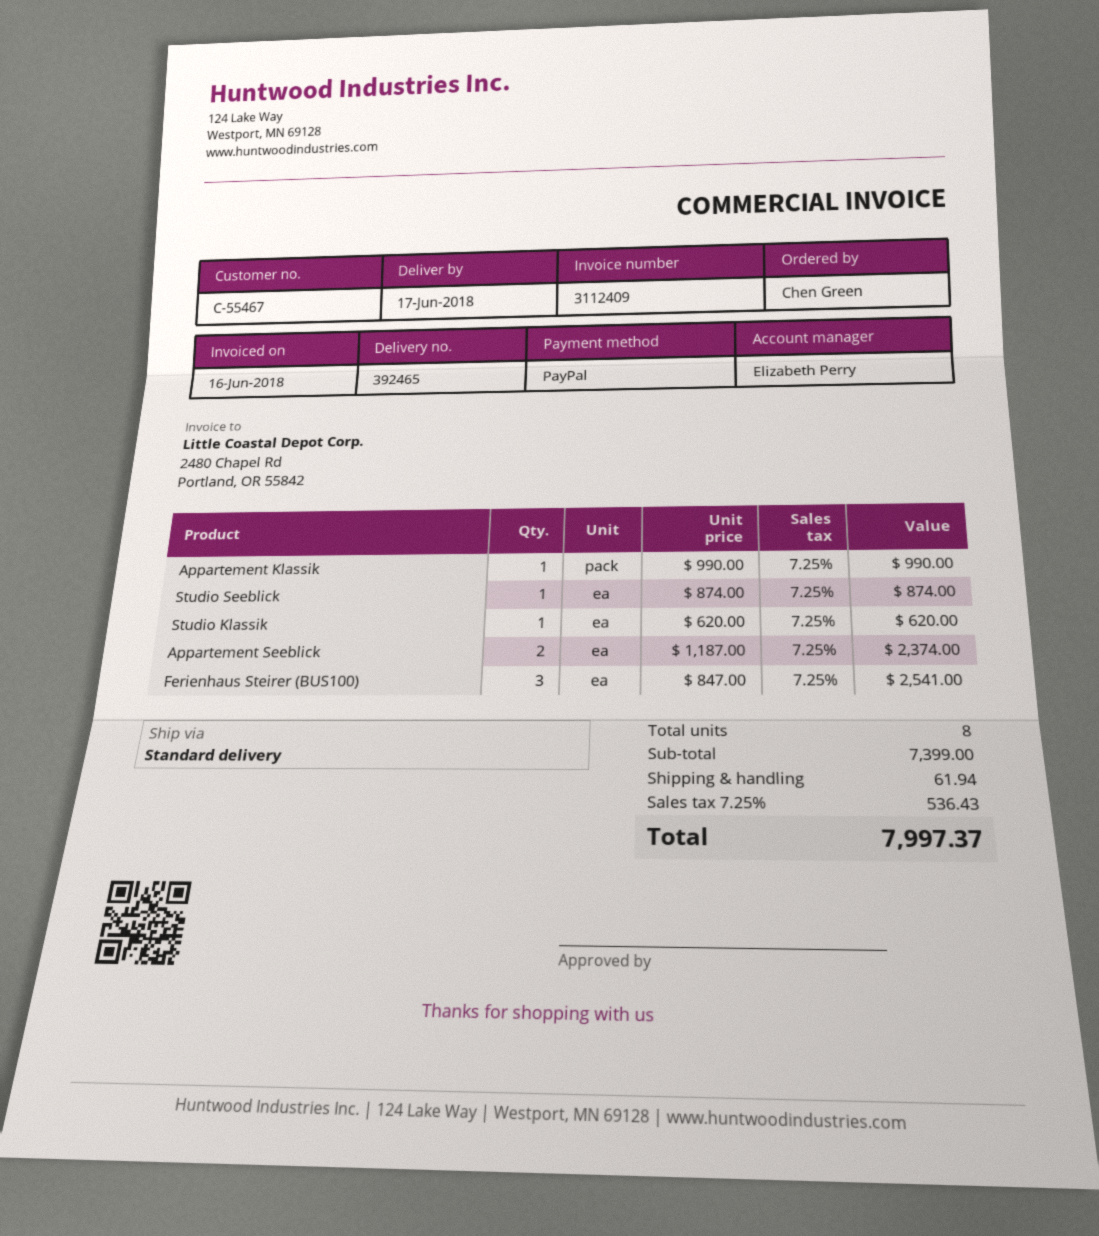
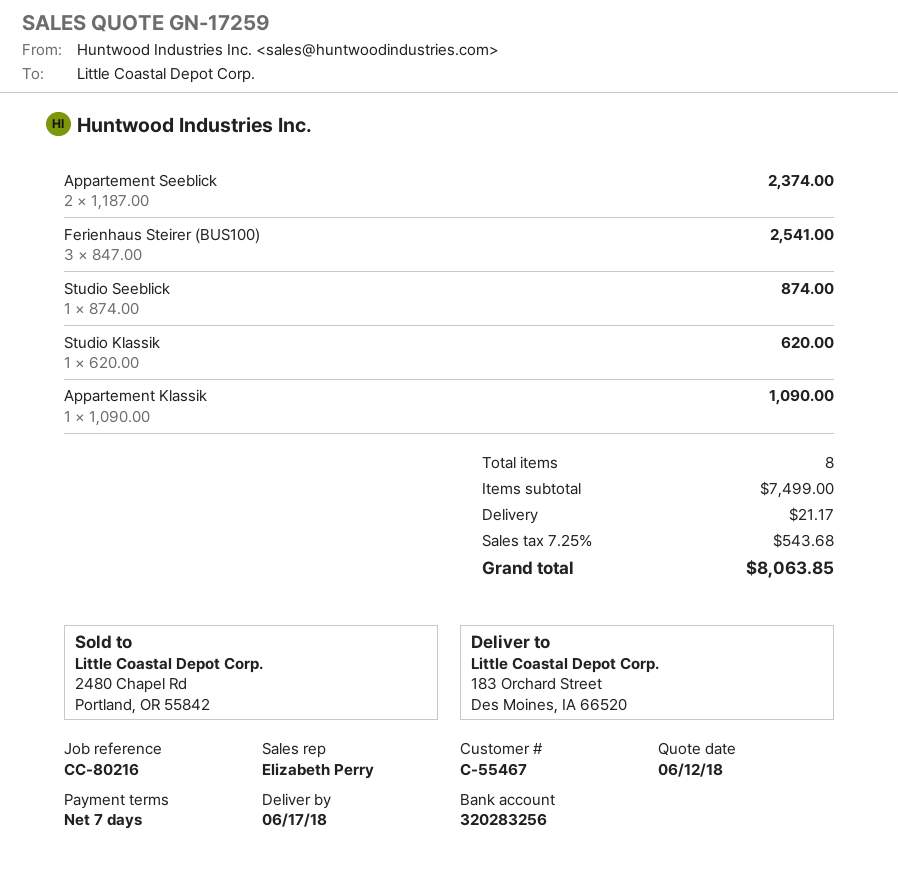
Appartement Klassik: 1 x 990.00 = 990.00 -> 1 x 1090.00 = 1090.00
subtotal: 7399.00 -> 7499.00
shipping: 61.94 -> 21.17
tax: 7.25% = 536.43 -> 7.25% = 543.68
total: 7997.37 -> 8063.85

